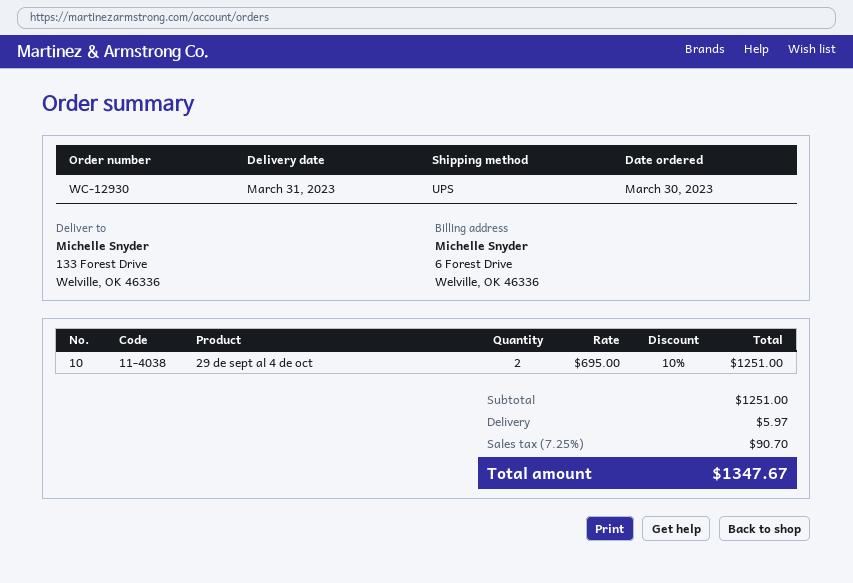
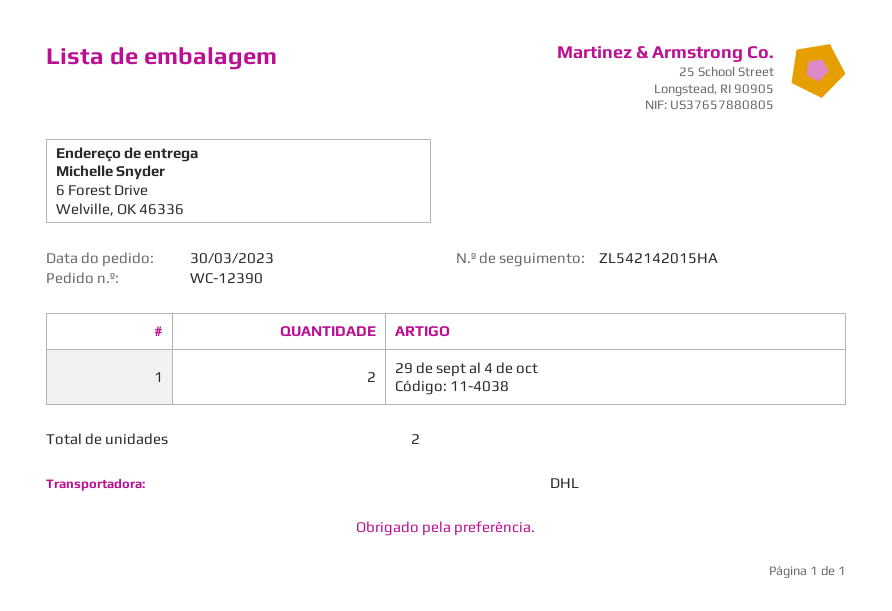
order number: WC-12930 -> WC-12390
shipping method: UPS -> DHL
ship to: 133 Forest Drive, Welville, OK 46336 -> 6 Forest Drive, Welville, OK 46336

